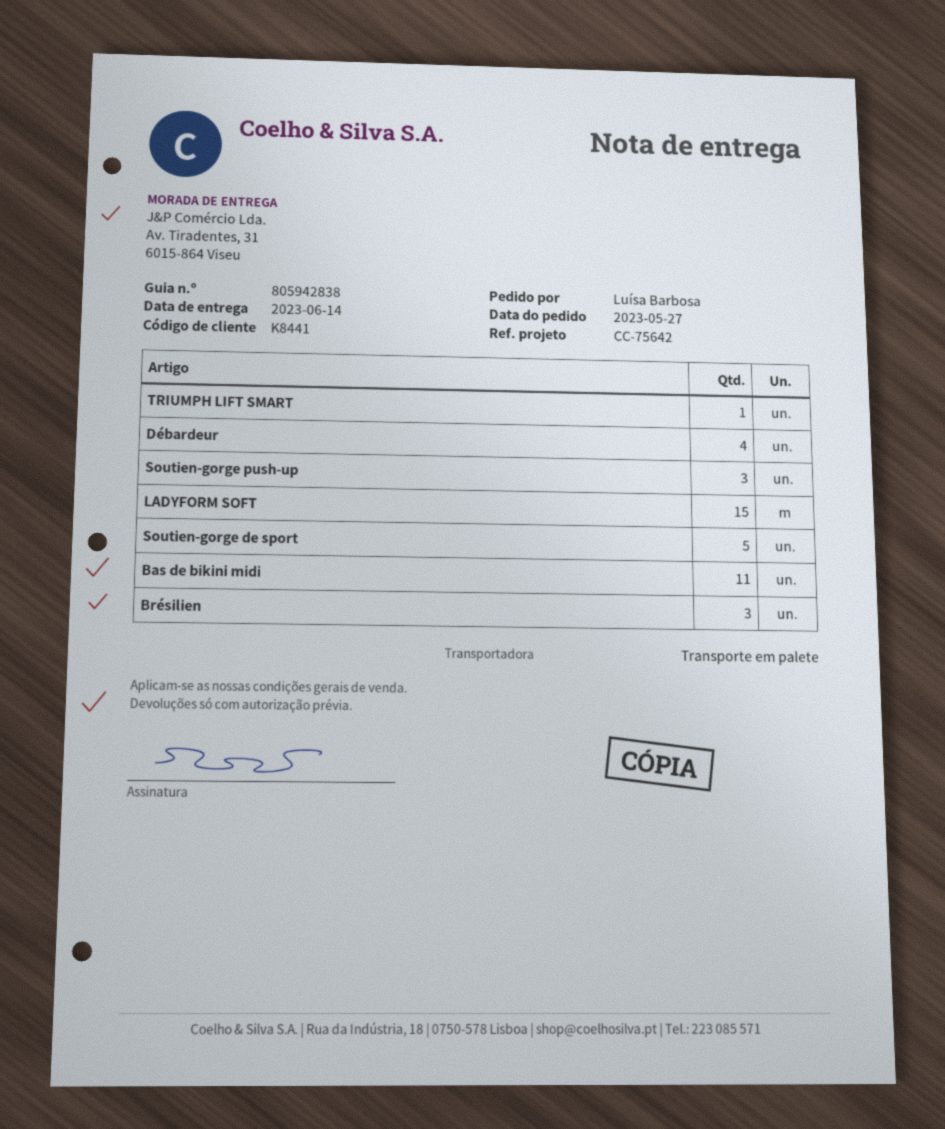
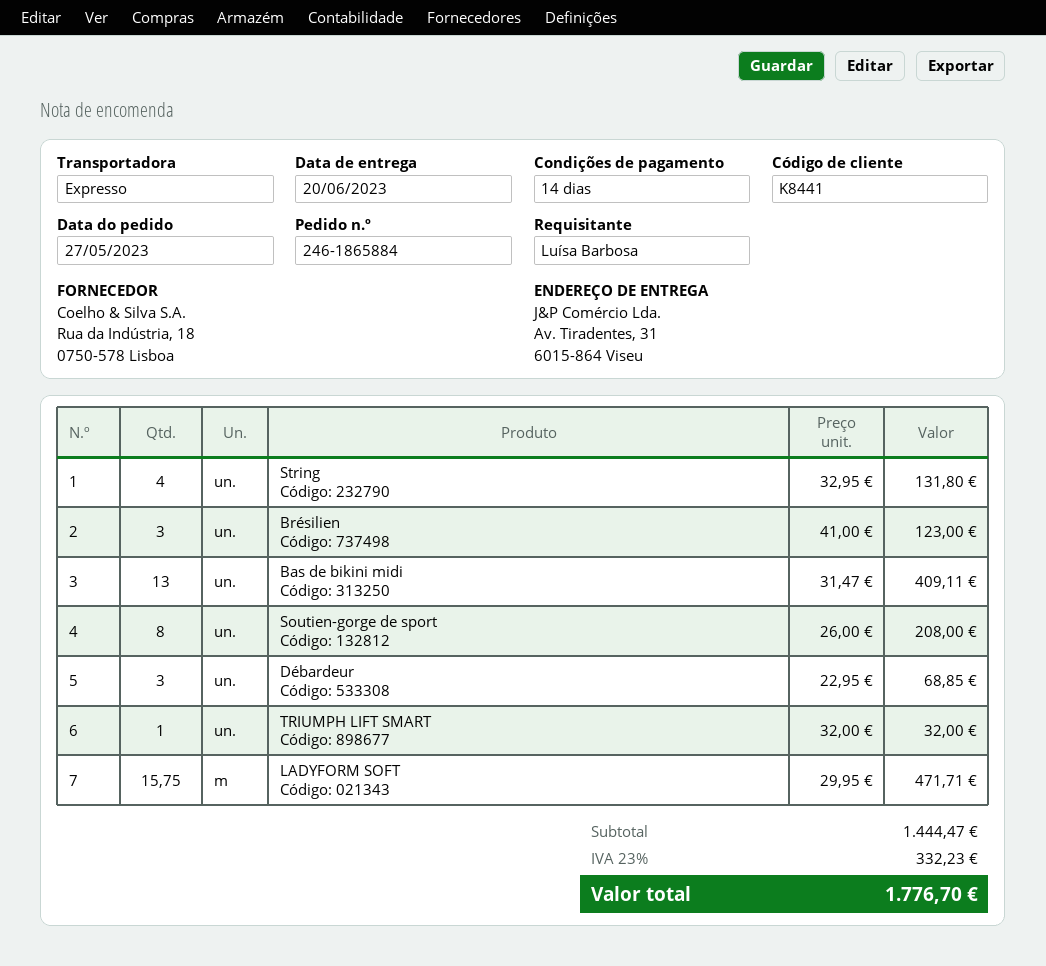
delivery date: 2023-06-14 -> 2023-06-20
shipping method: pallet freight -> express
Débardeur: 4 -> 3
Soutien-gorge push-up: 3 -> none
LADYFORM SOFT: 15 -> 15.75
Soutien-gorge de sport: 5 -> 8
Bas de bikini midi: 11 -> 13
String: none -> 4

